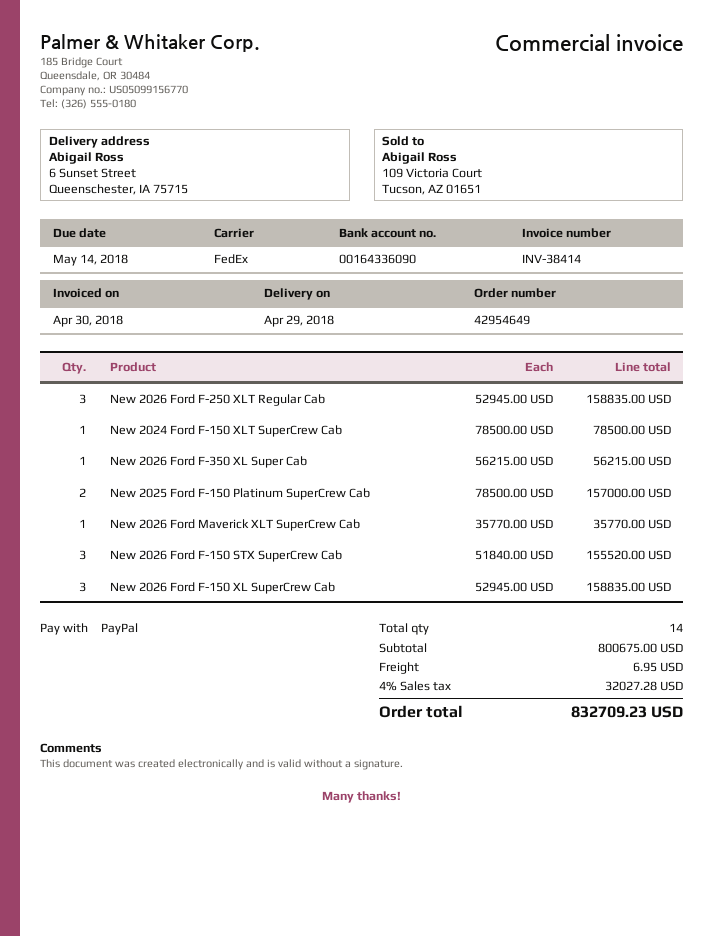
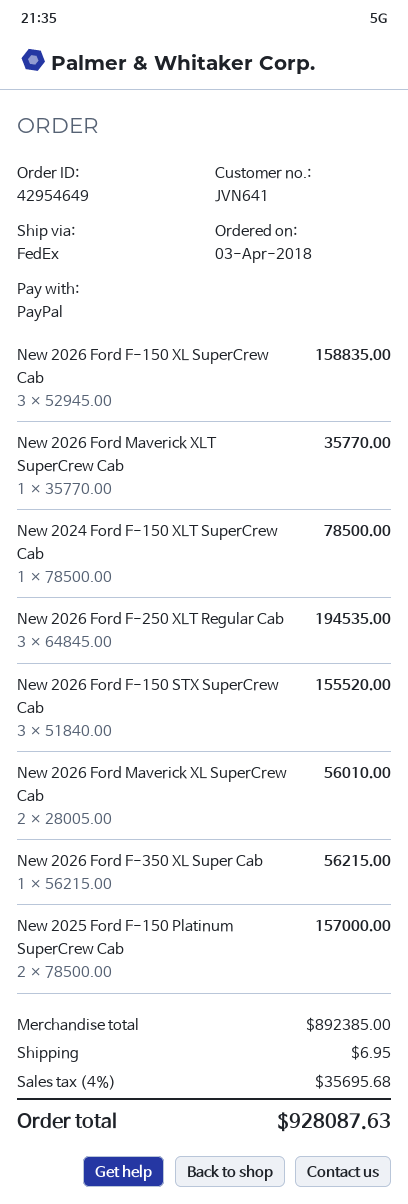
New 2026 Ford F-250 XLT Regular Cab: 3 x 52945.00 = 158835.00 -> 3 x 64845.00 = 194535.00
New 2026 Ford Maverick XL SuperCrew Cab: none -> 2 x 28005.00 = 56010.00
subtotal: 800675.00 -> 892385.00
tax: 4% = 32027.28 -> 4% = 35695.68
total: 832709.23 -> 928087.63

